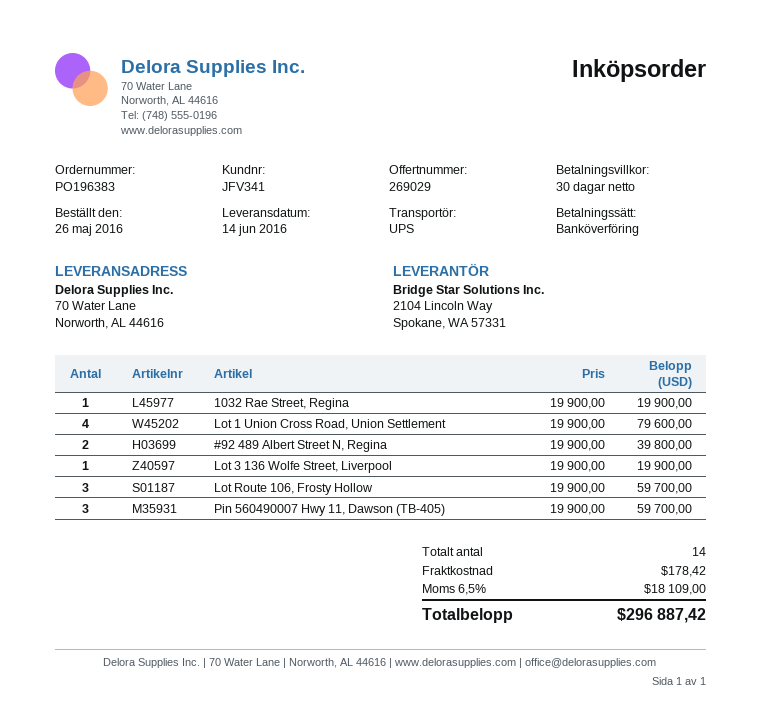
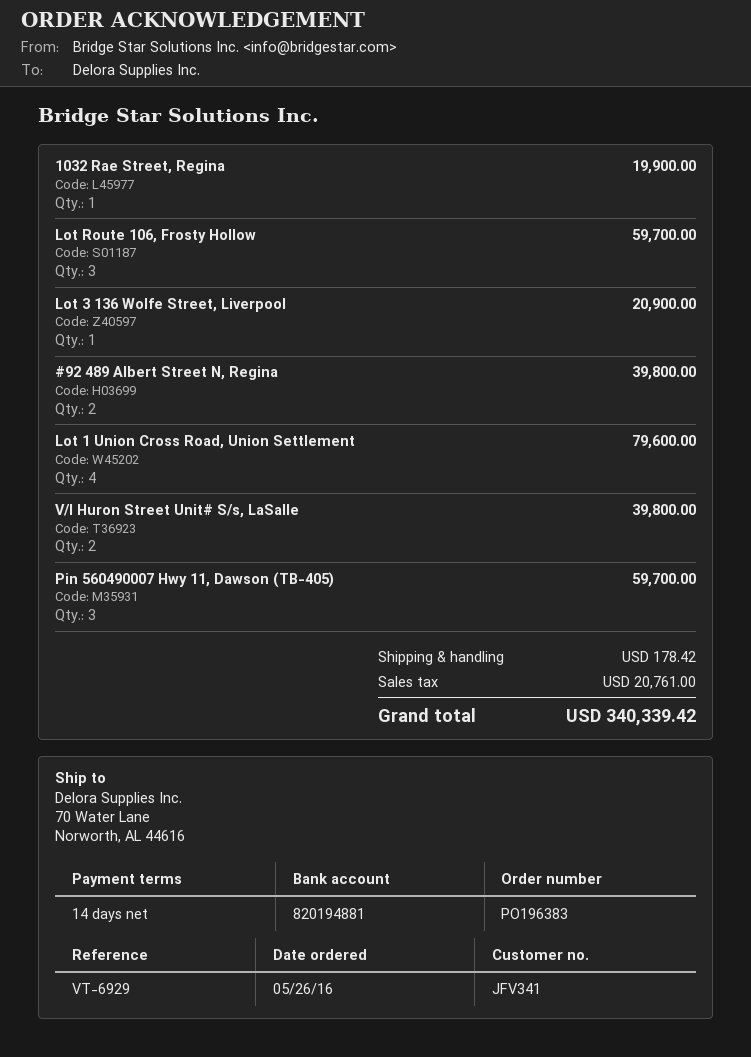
payment terms: 30 days -> 14 days
Lot 3 136 Wolfe Street, Liverpool: 1 for 19900.00 -> 1 for 20900.00
V/l Huron Street Unit# S/s, LaSalle: none -> 2 for 39800.00
tax: 18109.00 -> 20761.00
total: 296887.42 -> 340339.42

